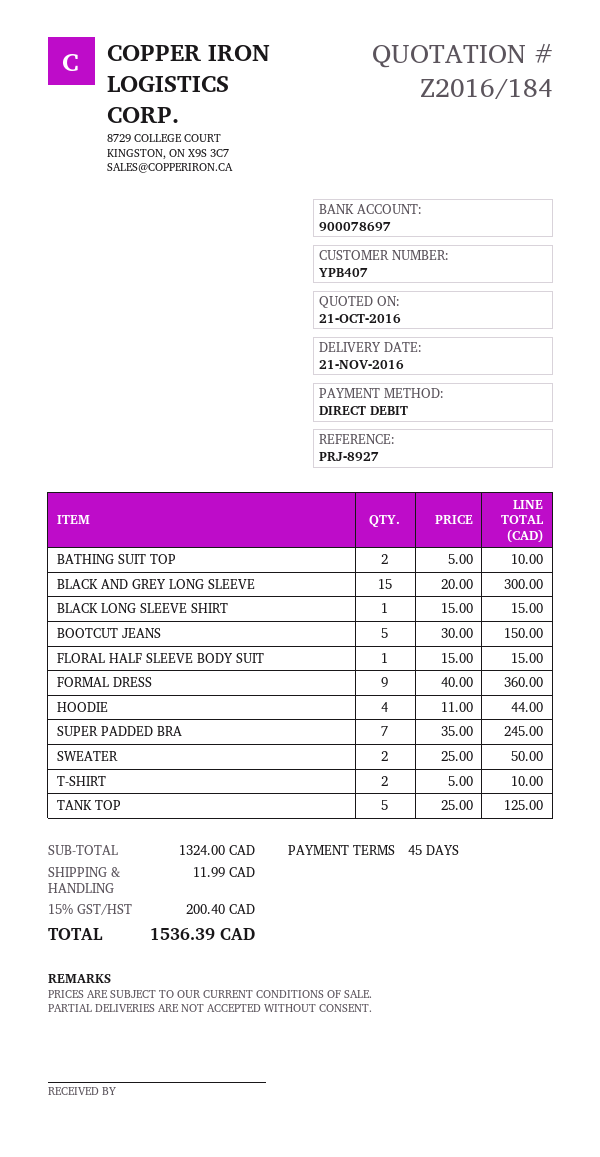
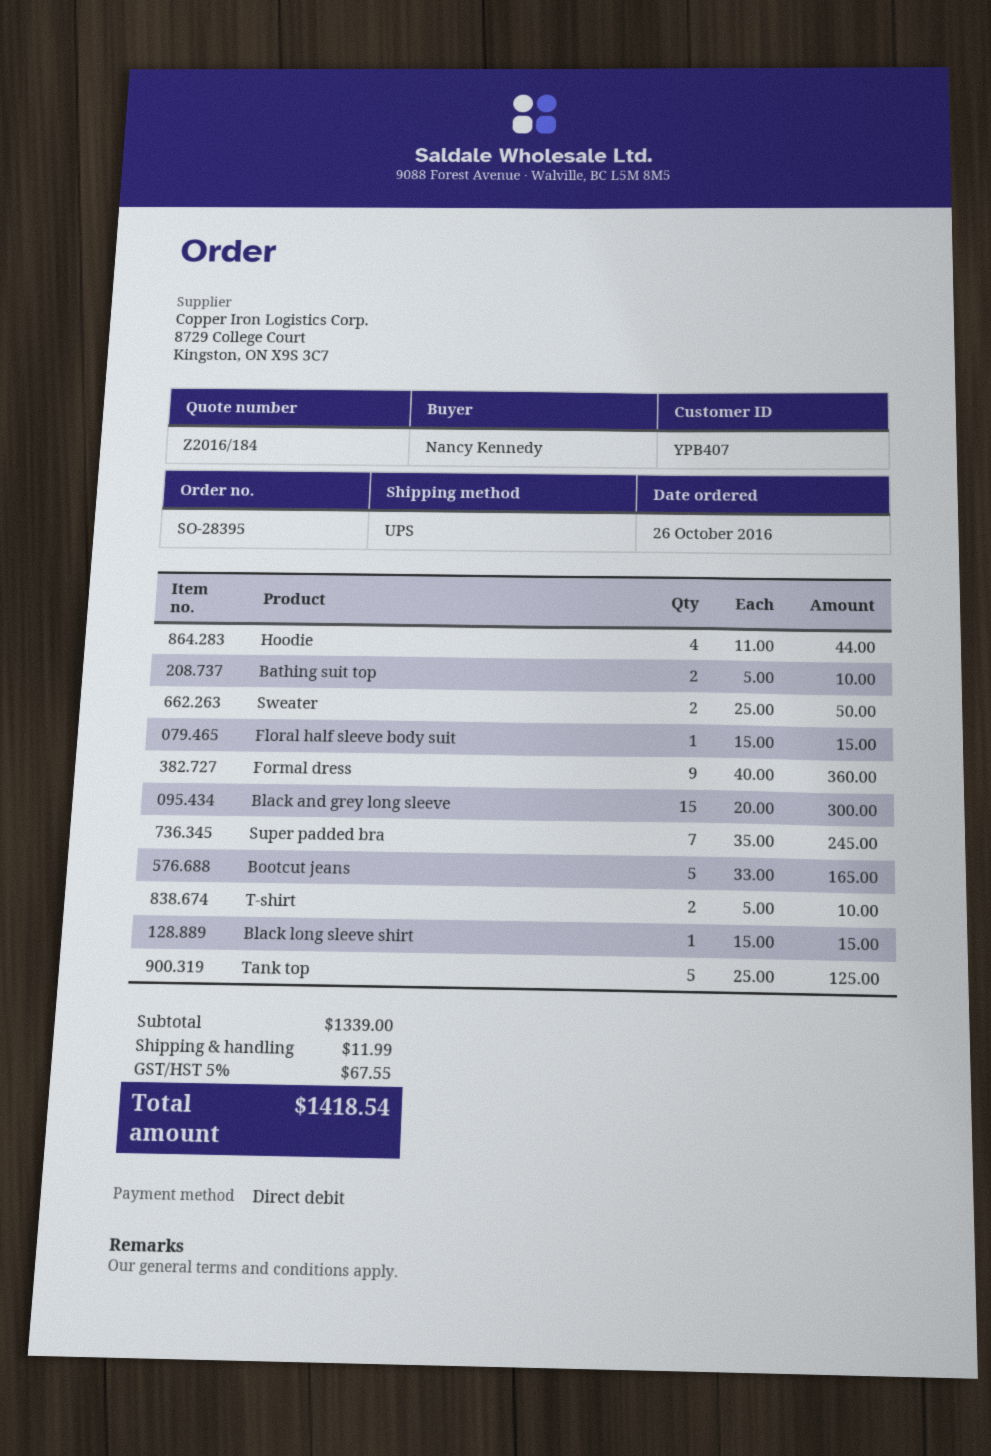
BOOTCUT JEANS: 5 x 30.00 = 150.00 -> 5 x 33.00 = 165.00
subtotal: 1324.00 -> 1339.00
tax: 15% = 200.40 -> 5% = 67.55
total: 1536.39 -> 1418.54

